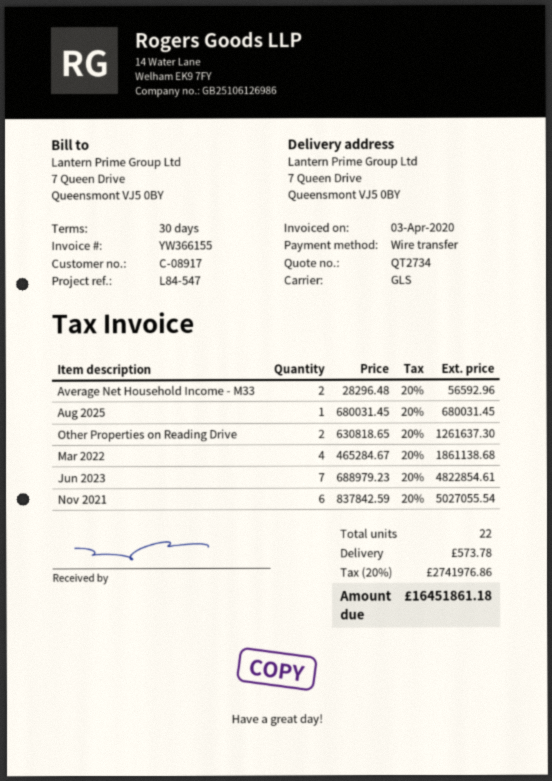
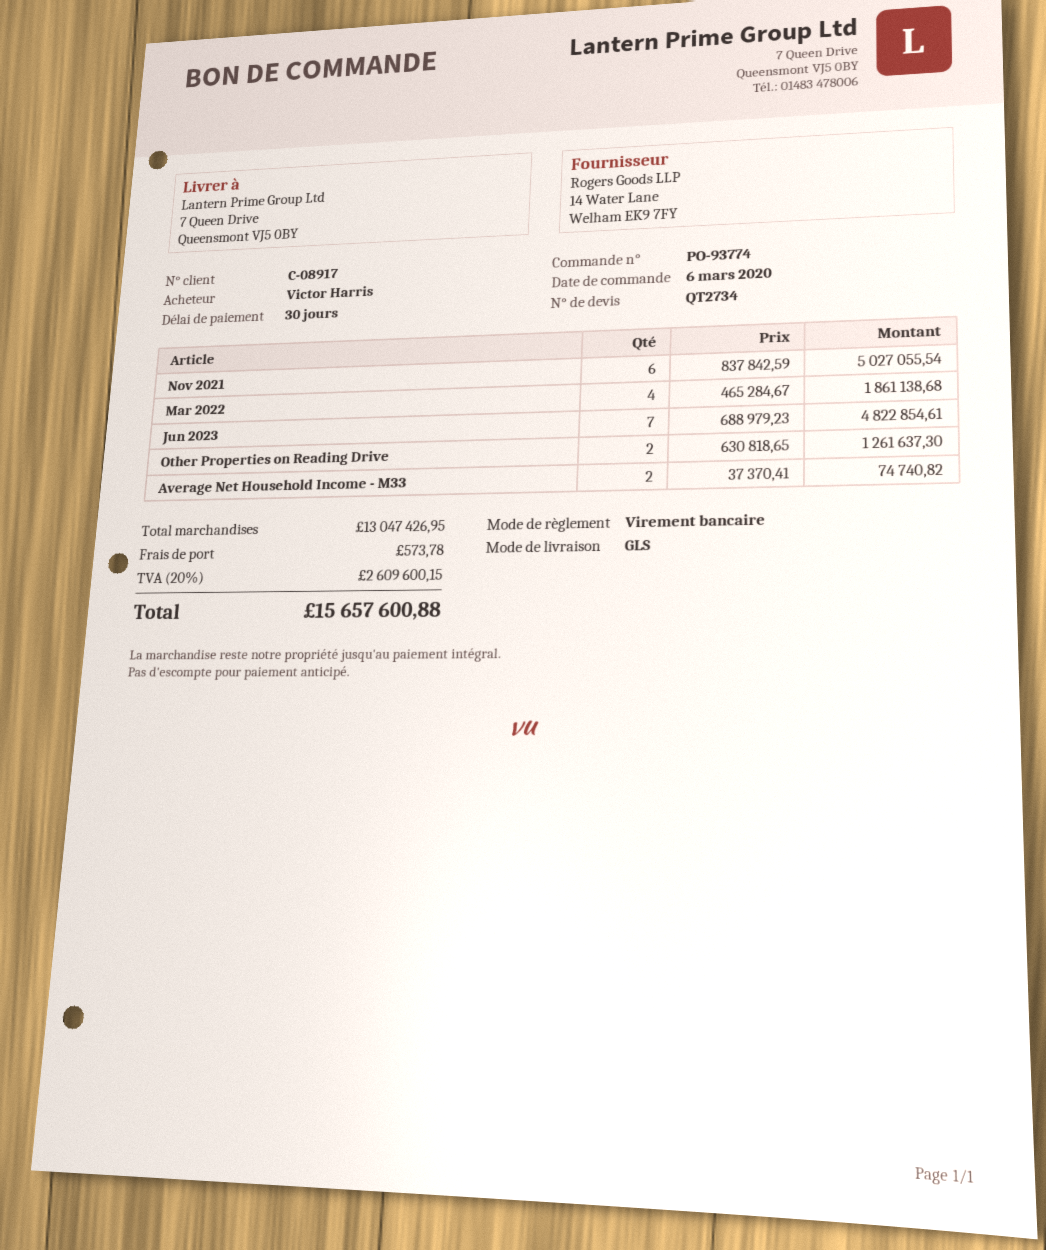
Average Net Household Income - M33: 2 x 28296.48 = 56592.96 -> 2 x 37370.41 = 74740.82
Aug 2025: 1 x 680031.45 = 680031.45 -> none
tax: 20% = 2741976.86 -> 20% = 2609600.15
total: 16451861.18 -> 15657600.88

